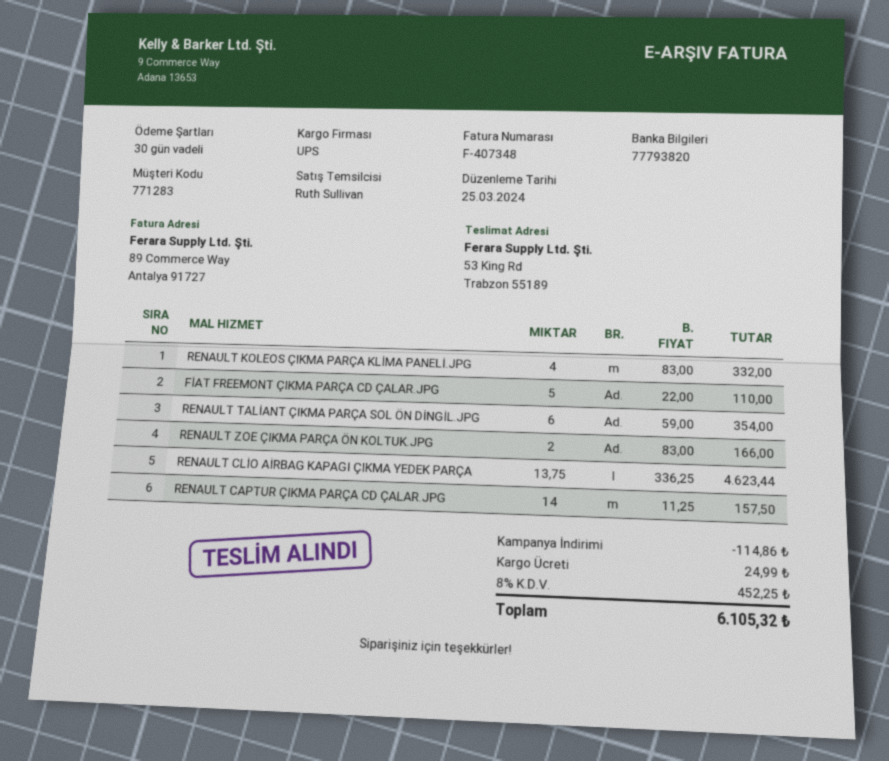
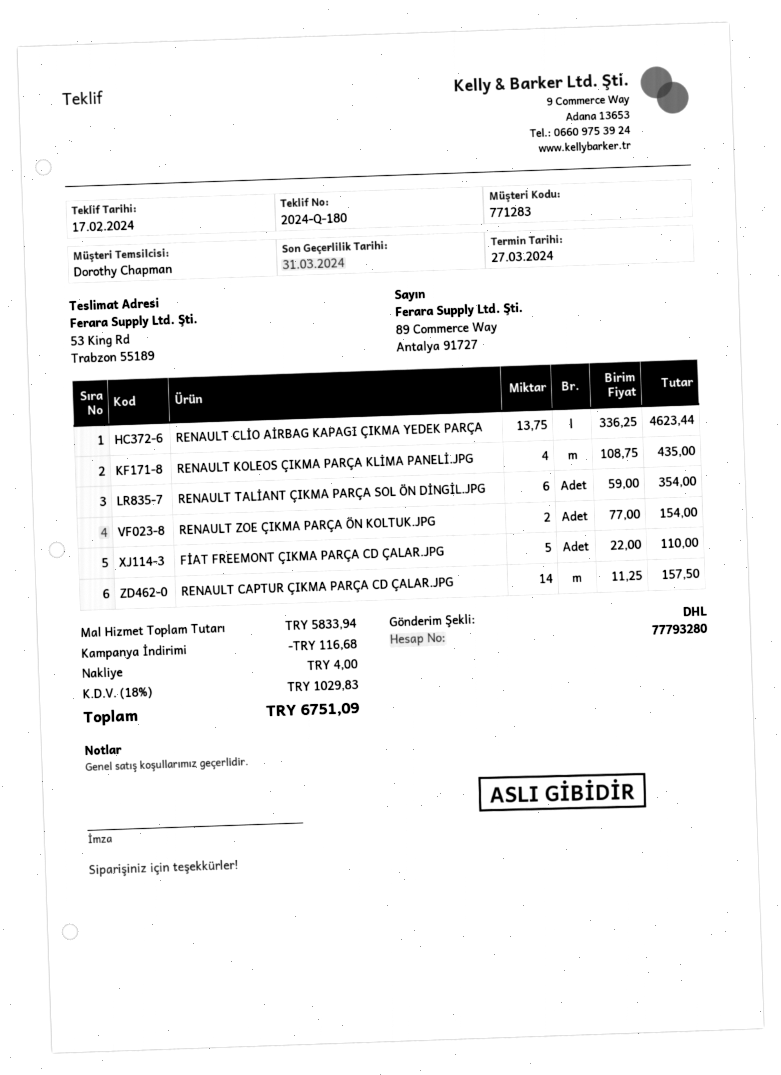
sales rep: Ruth Sullivan -> Dorothy Chapman
bank account: 77793820 -> 77793280
shipping method: UPS -> DHL
RENAULT KOLEOS ÇIKMA PARÇA KLİMA PANELİ.JPG: 4 x 83.00 = 332.00 -> 4 x 108.75 = 435.00
RENAULT ZOE ÇIKMA PARÇA ÖN KOLTUK.JPG: 2 x 83.00 = 166.00 -> 2 x 77.00 = 154.00
discount: 114.86 -> 116.68
shipping: 24.99 -> 4.00
tax: 8% = 452.25 -> 18% = 1029.83
total: 6105.32 -> 6751.09

